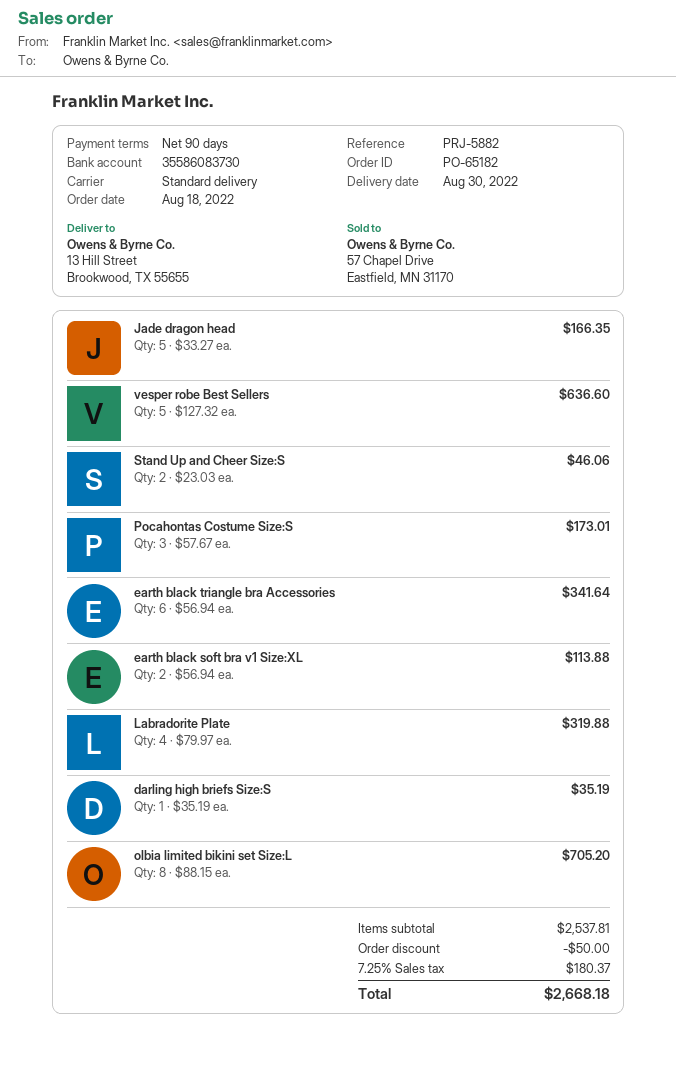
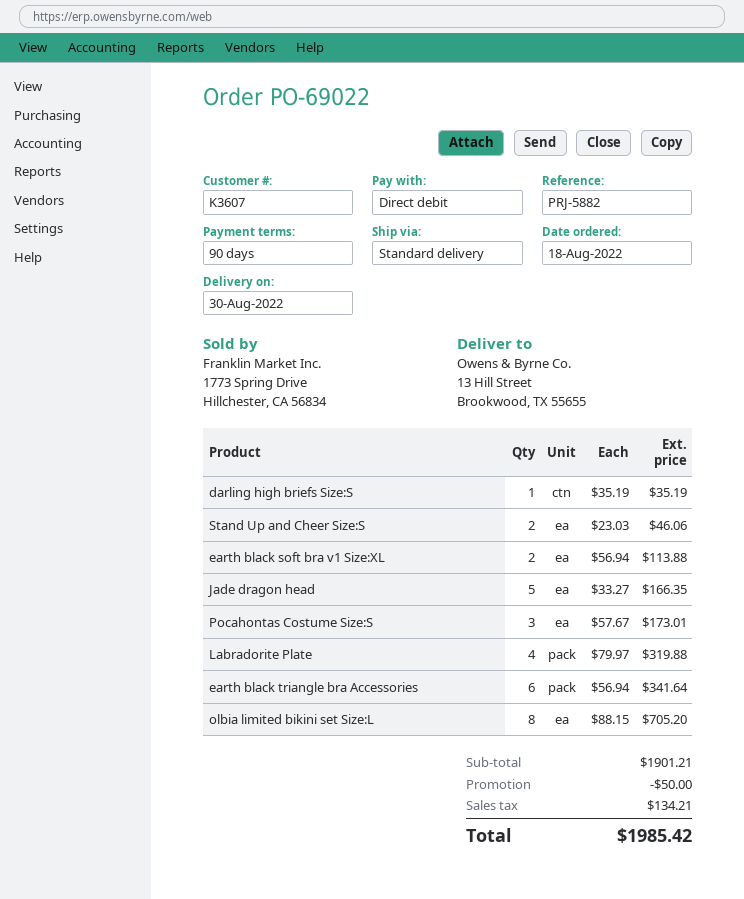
order number: PO-65182 -> PO-69022
vesper robe Best Sellers: 5 x 127.32 = 636.60 -> none
subtotal: 2537.81 -> 1901.21
tax: 180.37 -> 134.21
total: 2668.18 -> 1985.42

